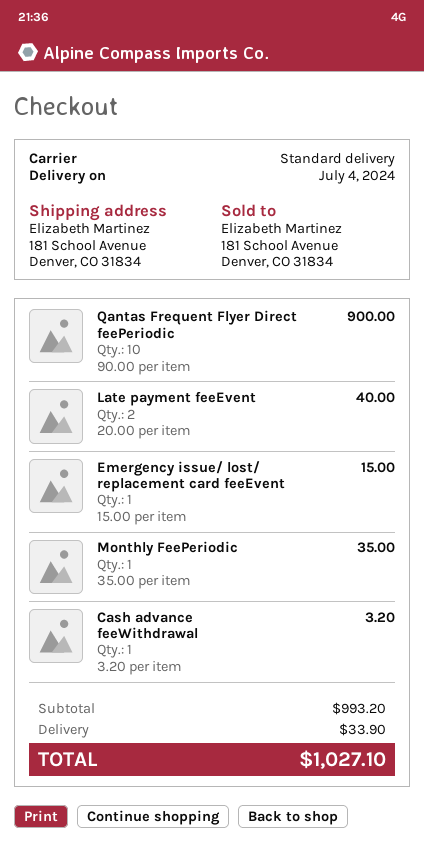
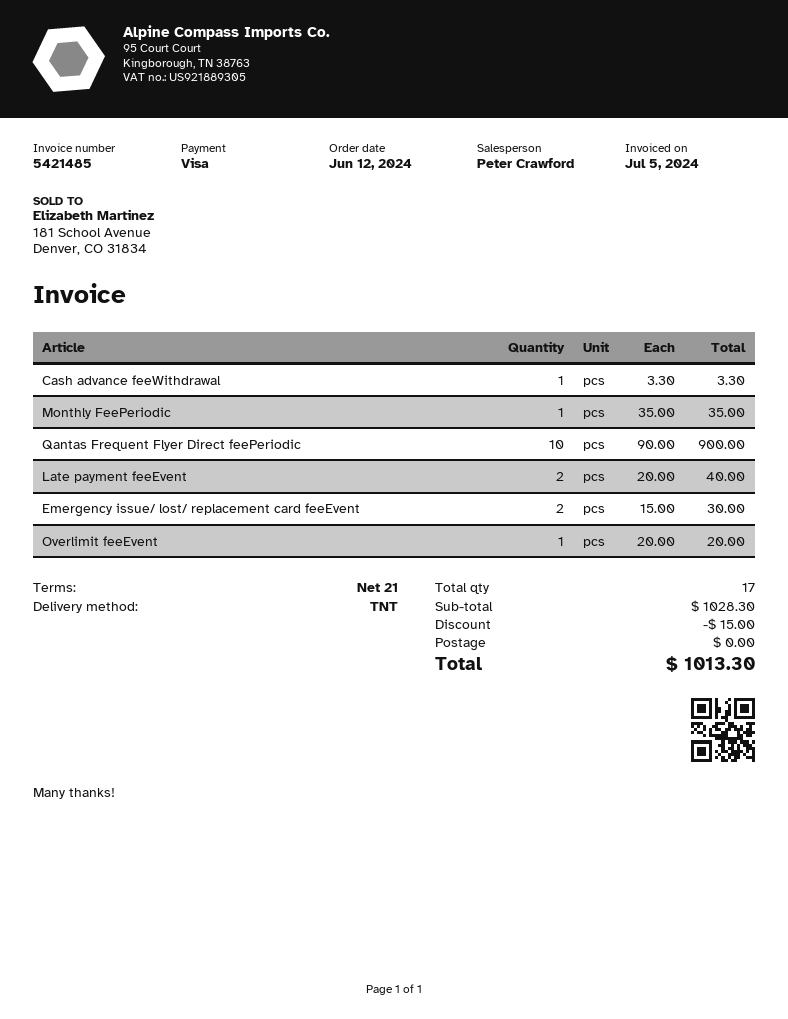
shipping method: standard -> TNT
Emergency issue/ lost/ replacement card feeEvent: 1 x 15.00 = 15.00 -> 2 x 15.00 = 30.00
Cash advance feeWithdrawal: 1 x 3.20 = 3.20 -> 1 x 3.30 = 3.30
Overlimit feeEvent: none -> 1 x 20.00 = 20.00
subtotal: 993.20 -> 1028.30
discount: none -> 15.00
shipping: 33.90 -> 0.00
total: 1027.10 -> 1013.30

